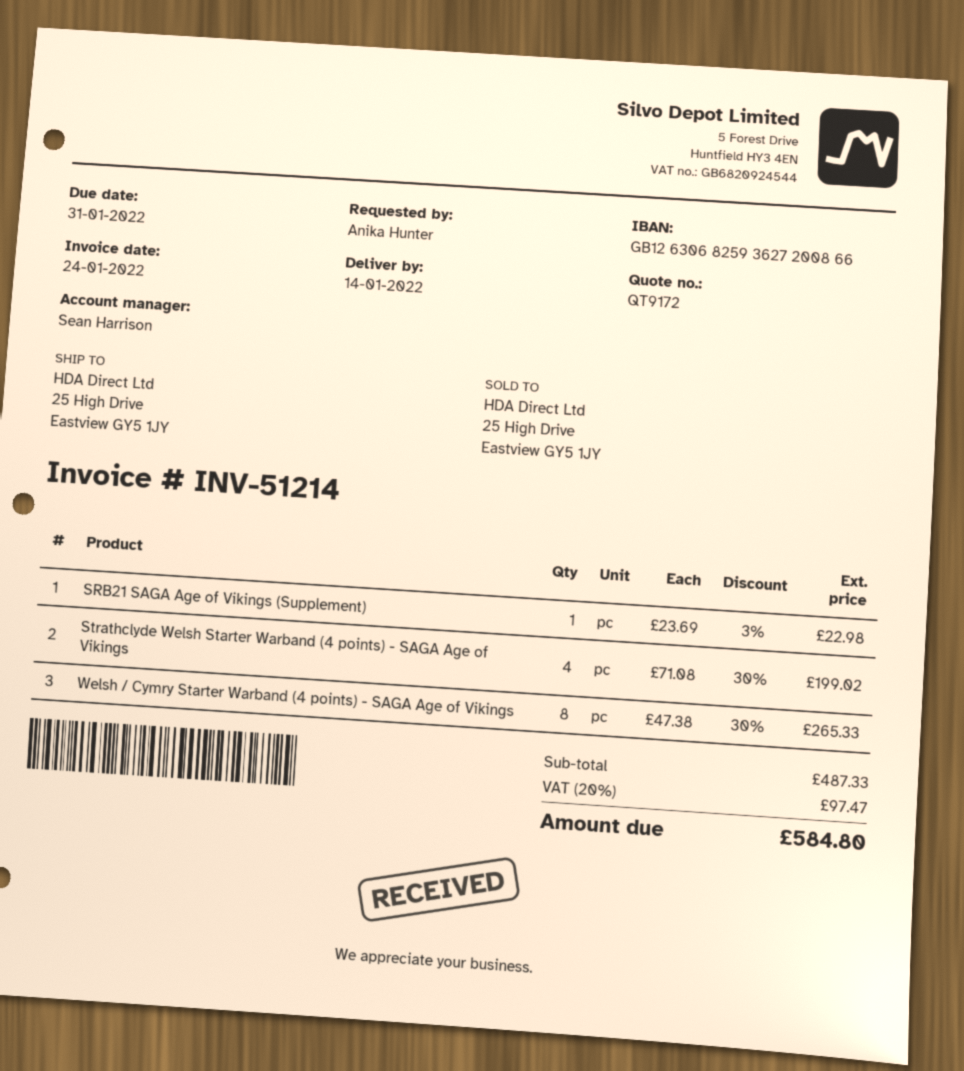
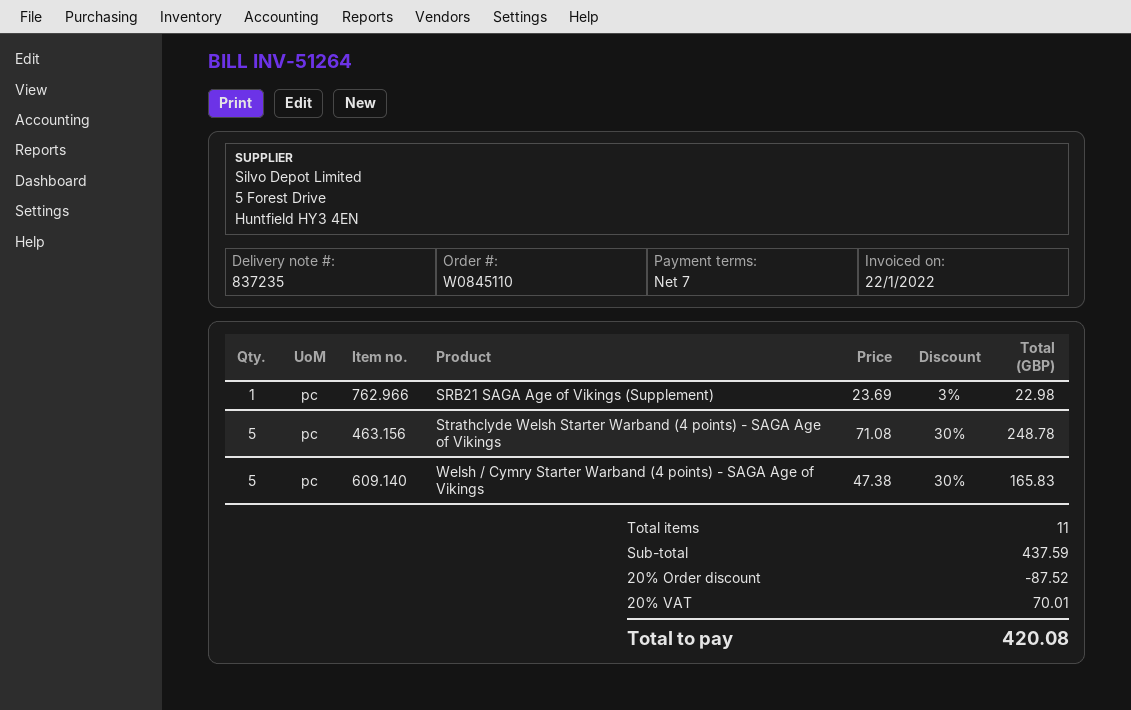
invoice number: INV-51214 -> INV-51264
invoice date: 2022-01-24 -> 2022-01-22
Strathclyde Welsh Starter Warband (4 points) - SAGA Age of Vikings: 4 x 71.08 - 30% = 199.02 -> 5 x 71.08 - 30% = 248.78
Welsh / Cymry Starter Warband (4 points) - SAGA Age of Vikings: 8 x 47.38 - 30% = 265.33 -> 5 x 47.38 - 30% = 165.83
subtotal: 487.33 -> 437.59
discount: none -> 20% = 87.52
tax: 20% = 97.47 -> 20% = 70.01
total: 584.80 -> 420.08

